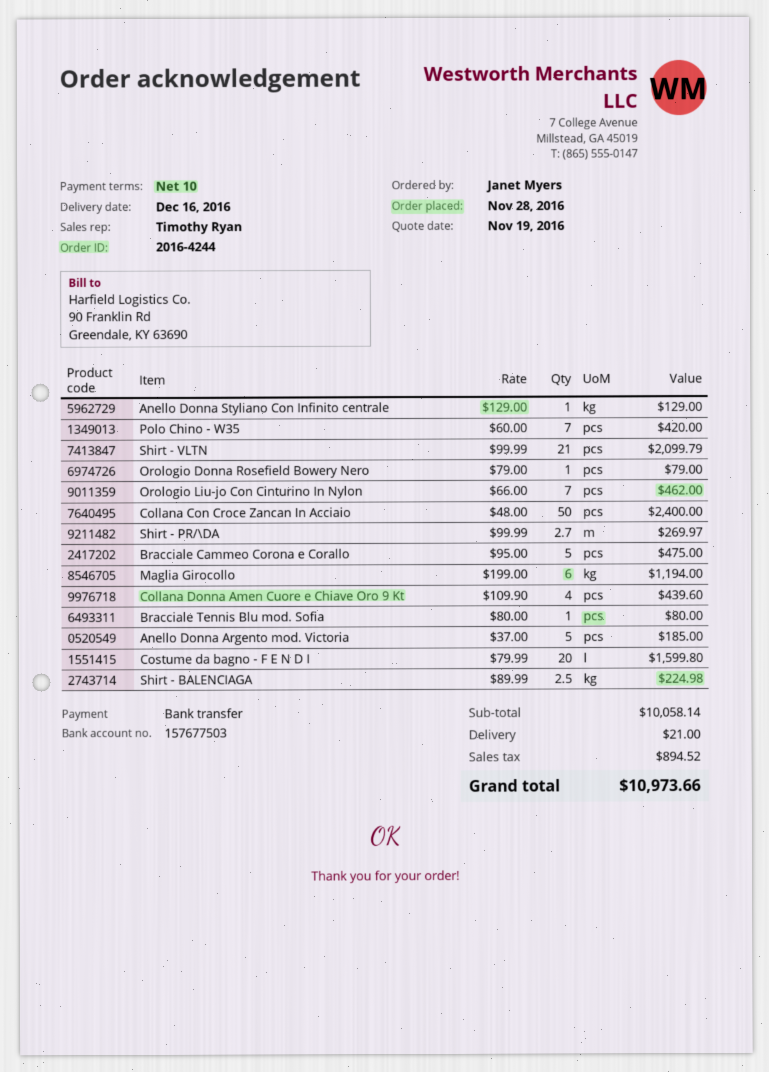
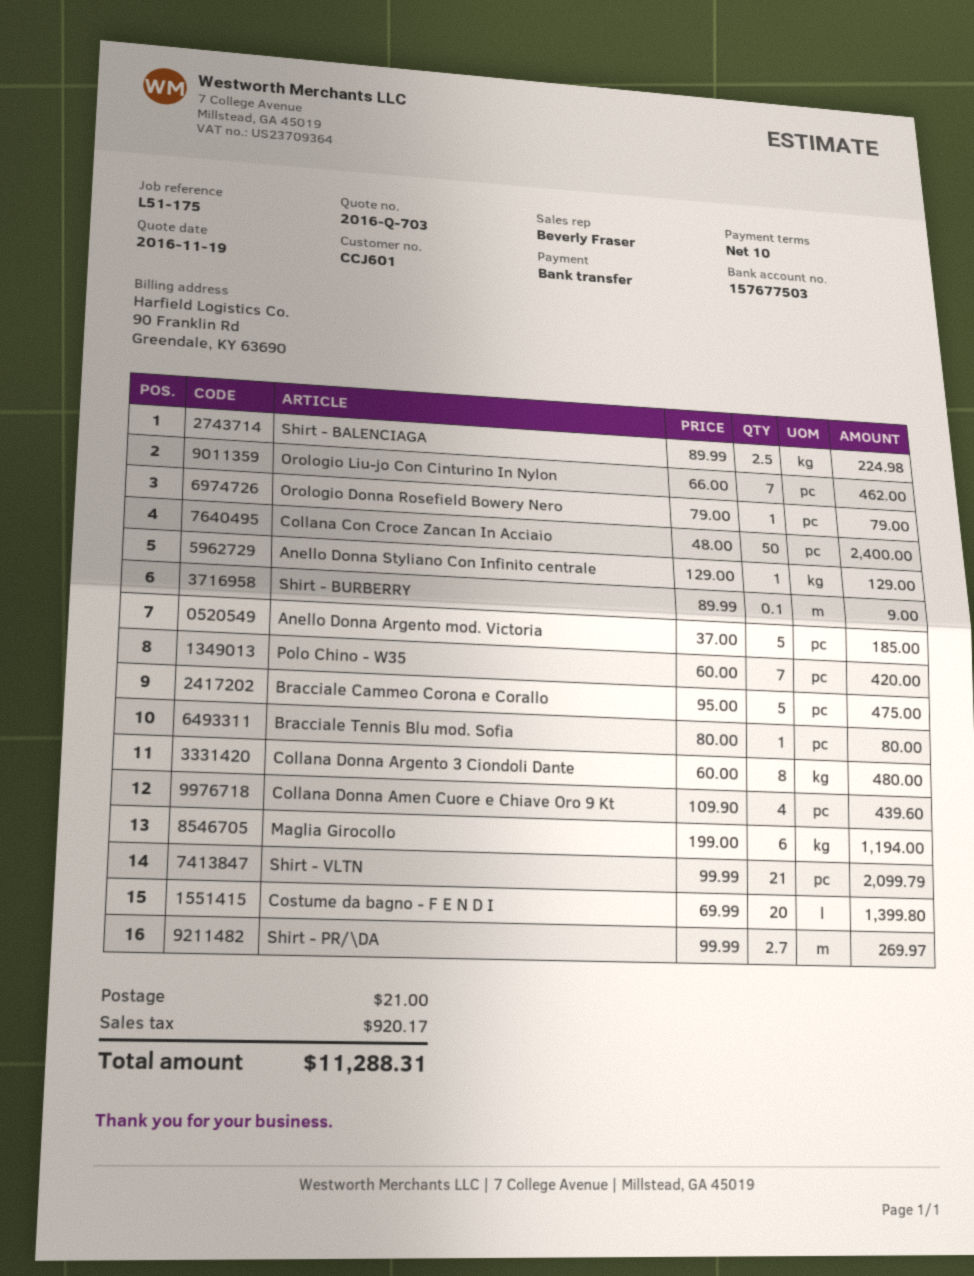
sales rep: Timothy Ryan -> Beverly Fraser
Costume da bagno - F E N D I: 20 x 79.99 = 1599.80 -> 20 x 69.99 = 1399.80
Shirt - BURBERRY: none -> 0.1 x 89.99 = 9.00
Collana Donna Argento 3 Ciondoli Dante: none -> 8 x 60.00 = 480.00
tax: 894.52 -> 920.17
total: 10973.66 -> 11288.31

